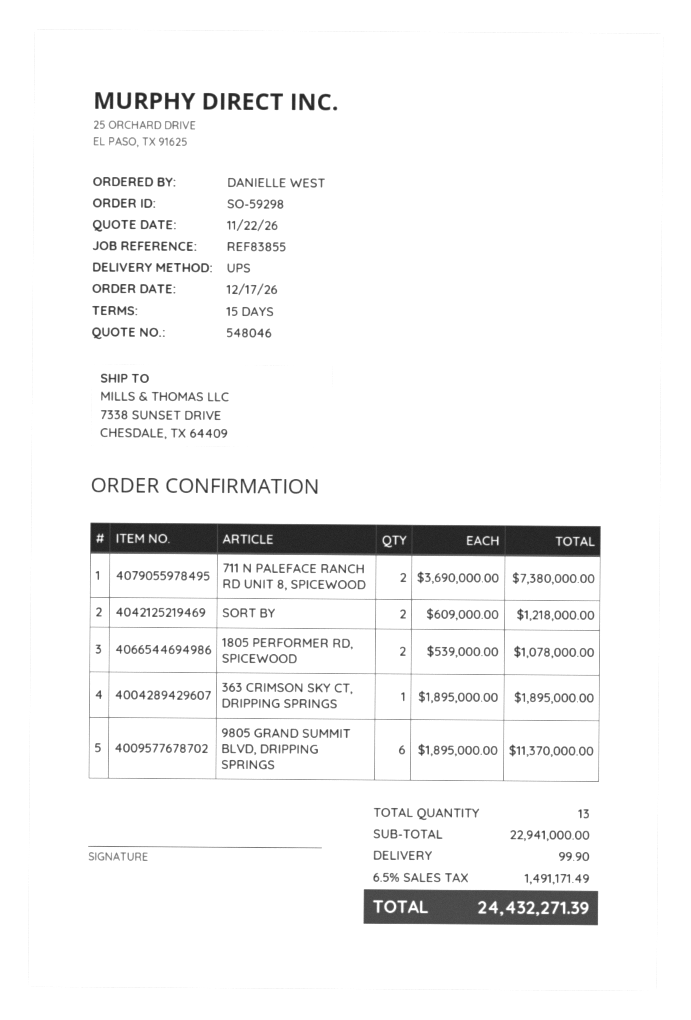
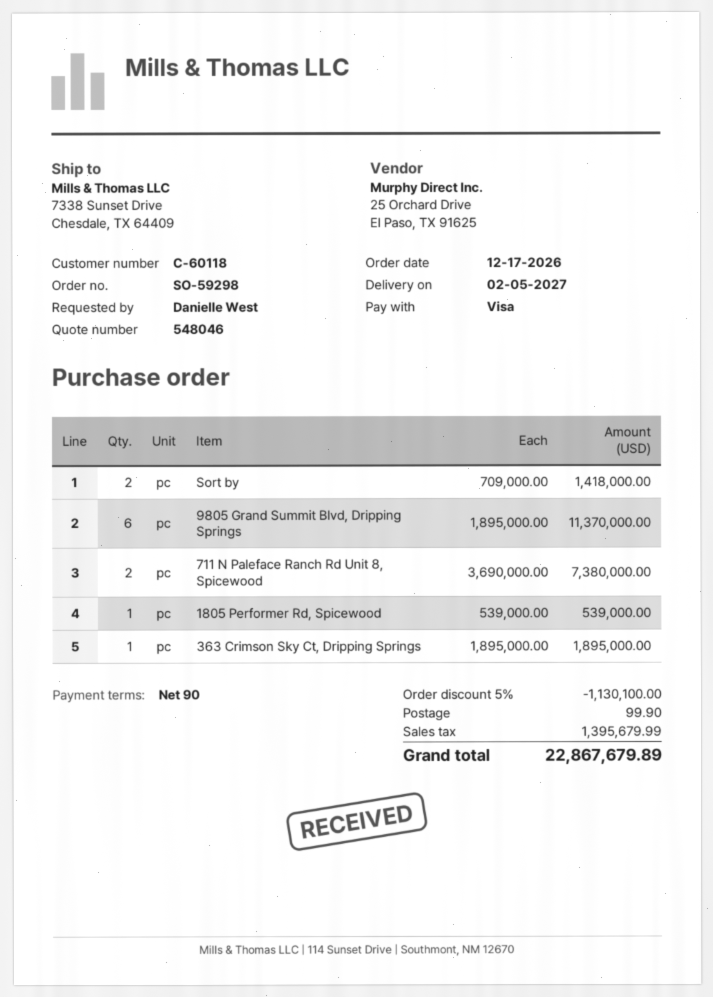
payment terms: 15 days -> 90 days
SORT BY: 2 x 609000.00 = 1218000.00 -> 2 x 709000.00 = 1418000.00
1805 PERFORMER RD, SPICEWOOD: 2 x 539000.00 = 1078000.00 -> 1 x 539000.00 = 539000.00
discount: none -> 5% = 1130100.00
tax: 1491171.49 -> 1395679.99
total: 24432271.39 -> 22867679.89

